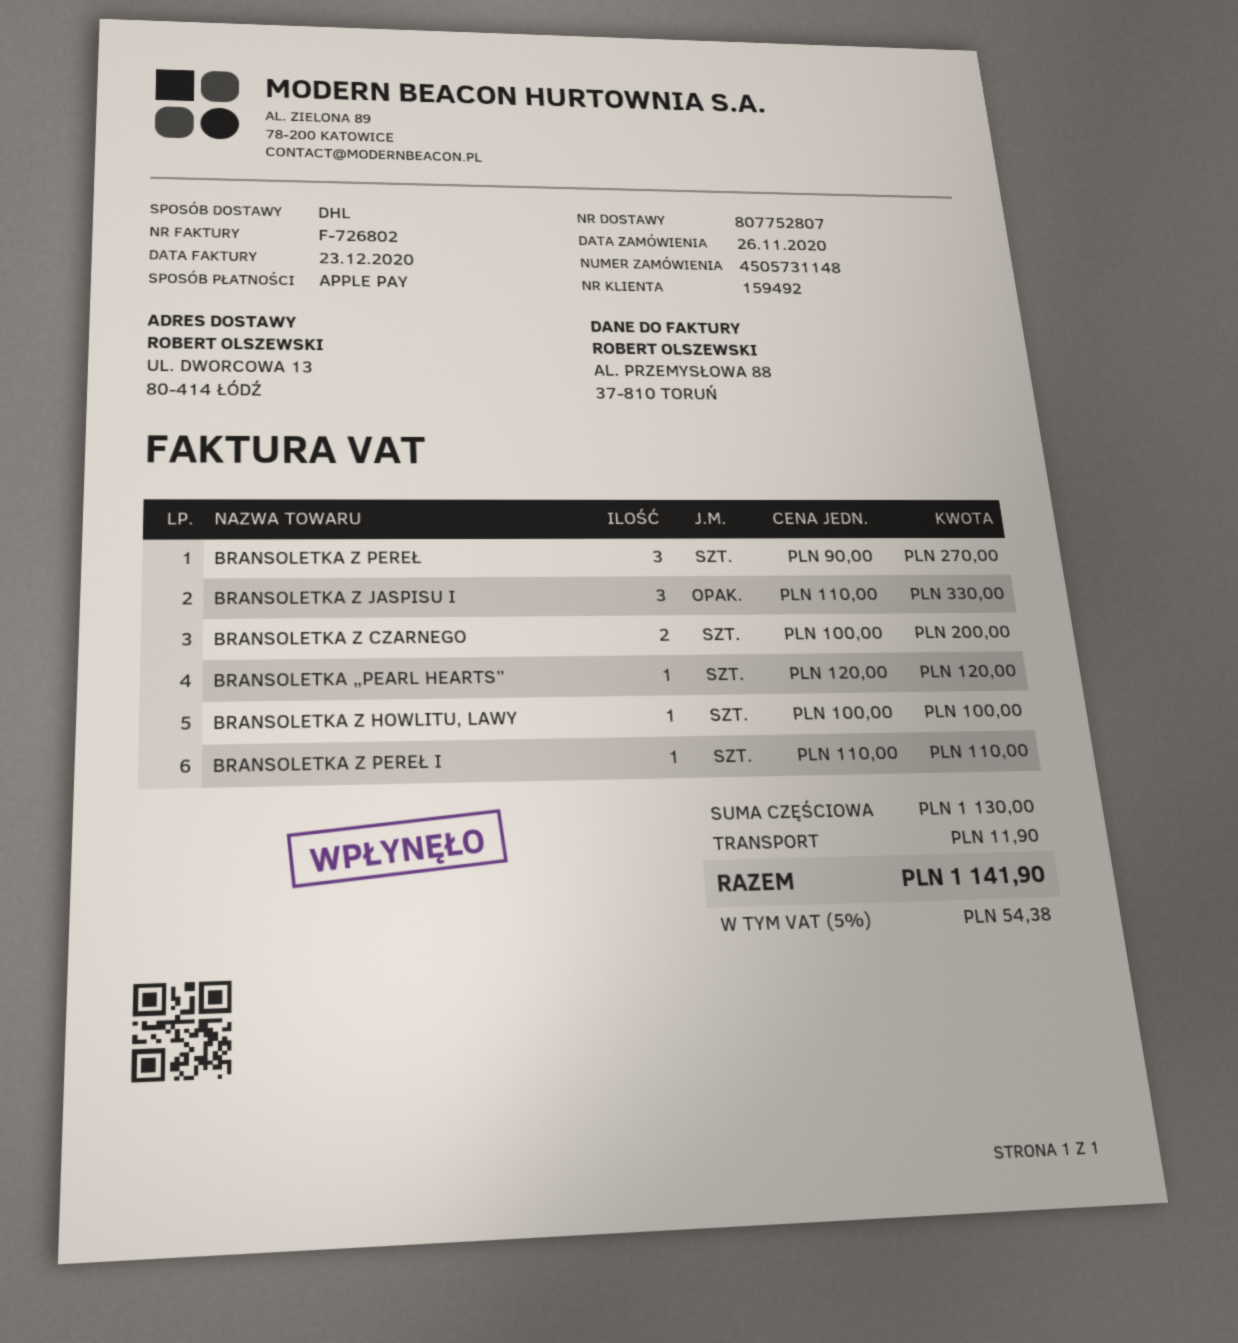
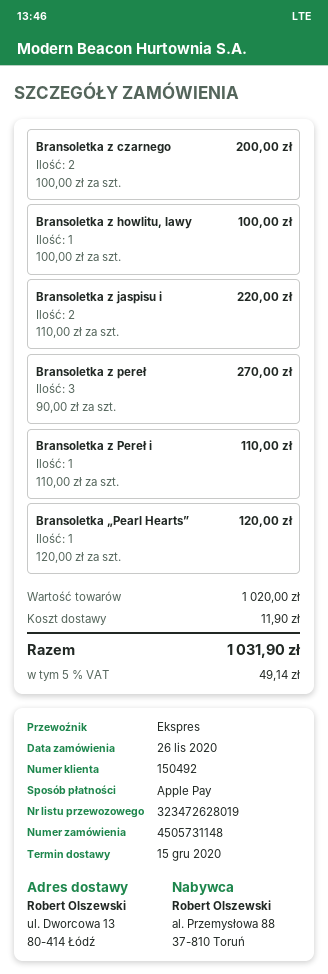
customer number: 159492 -> 150492
shipping method: DHL -> express
BRANSOLETKA Z JASPISU I: 3 x 110.00 = 330.00 -> 2 x 110.00 = 220.00
subtotal: 1130.00 -> 1020.00
tax: 5% = 54.38 -> 5% = 49.14
total: 1141.90 -> 1031.90

